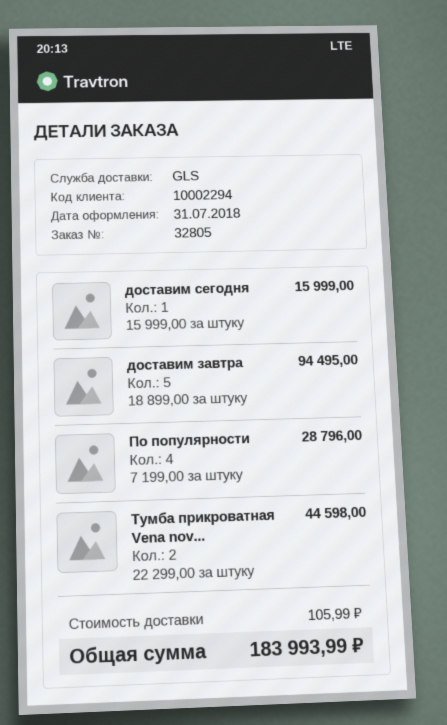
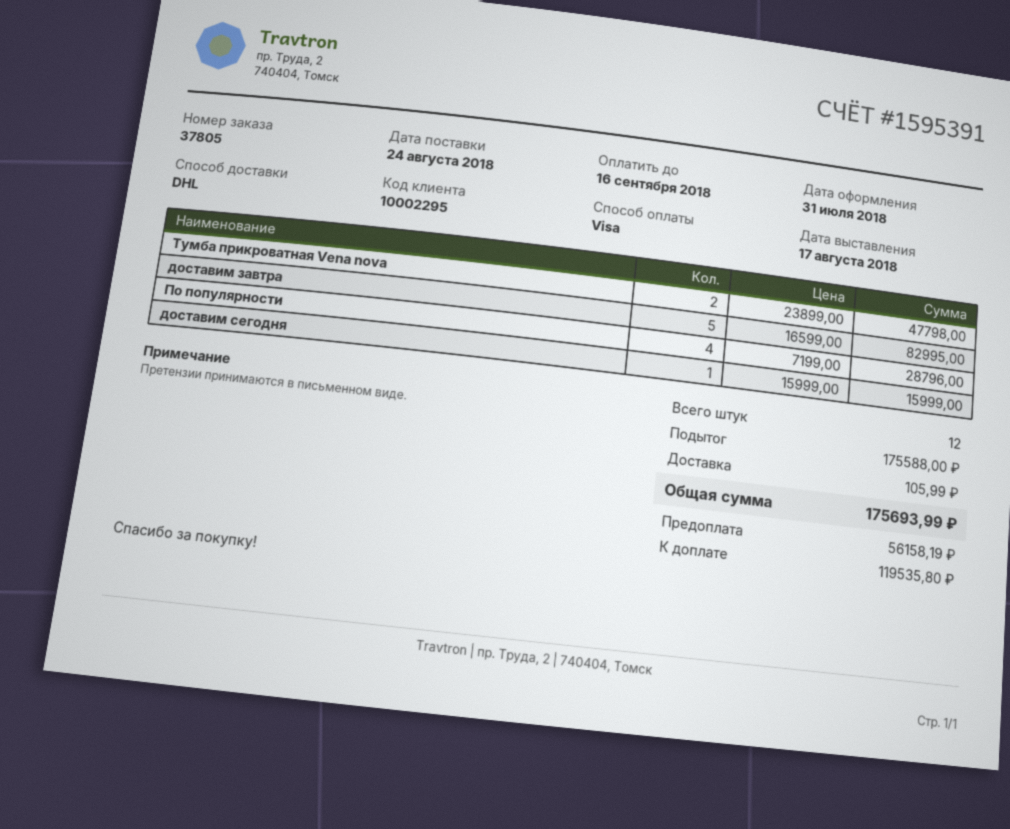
order number: 32805 -> 37805
customer number: 10002294 -> 10002295
shipping method: GLS -> DHL
доставим завтра: 5 x 18899.00 = 94495.00 -> 5 x 16599.00 = 82995.00
Тумба прикроватная Vena nov...: 2 x 22299.00 = 44598.00 -> 2 x 23899.00 = 47798.00
total: 183993.99 -> 175693.99

